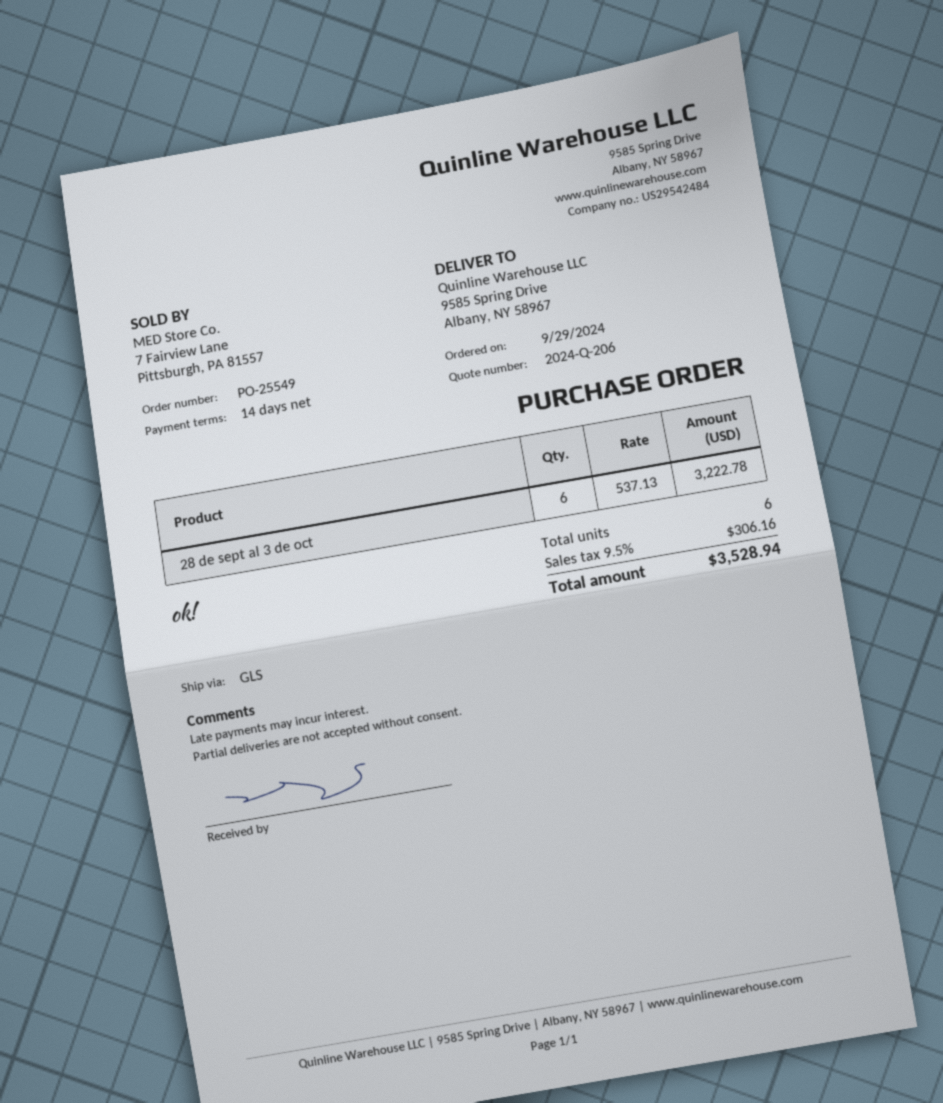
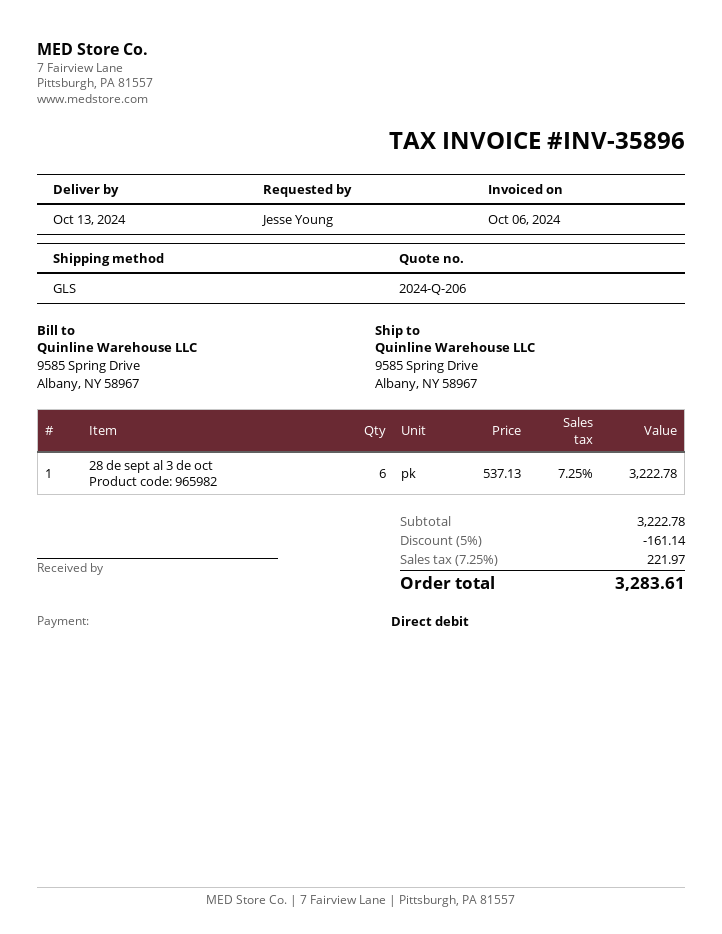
discount: none -> 5% = 161.14
tax: 9.5% = 306.16 -> 7.25% = 221.97
total: 3528.94 -> 3283.61

